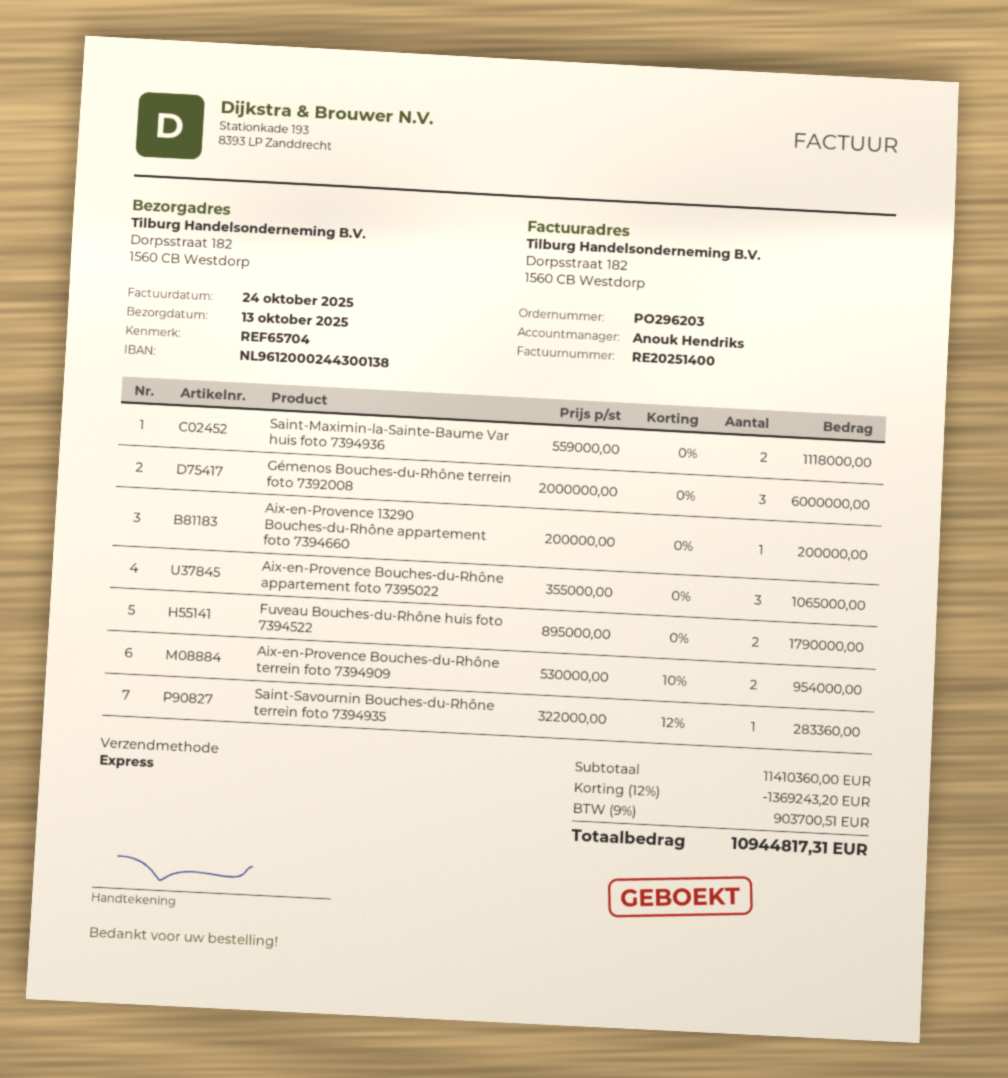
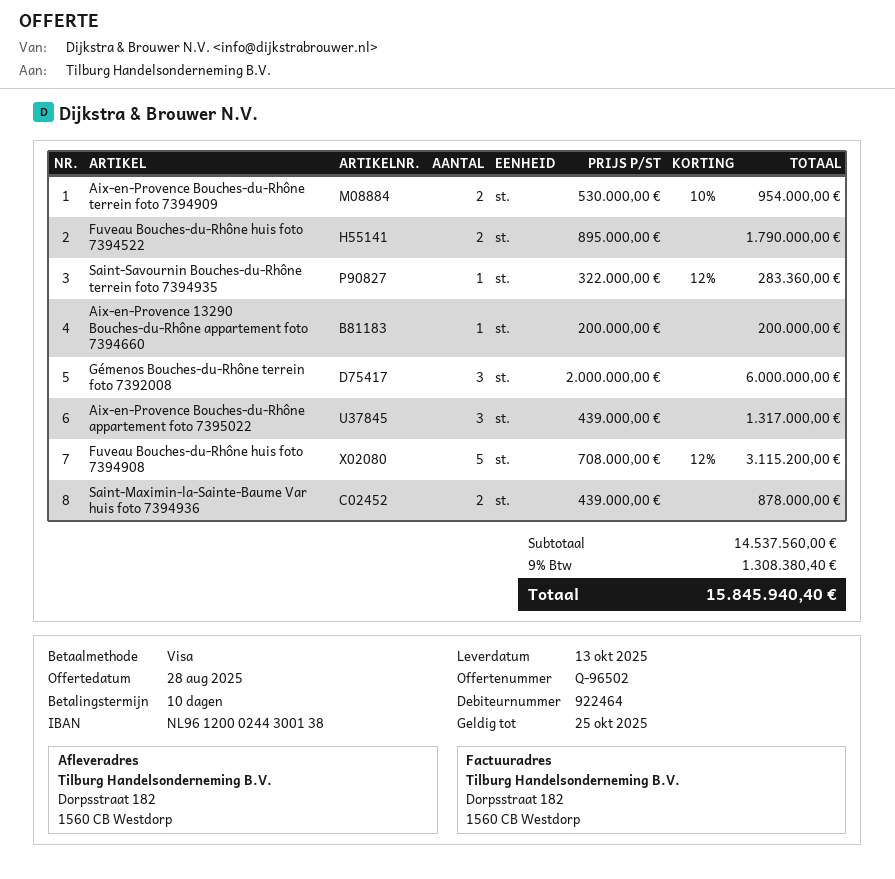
Saint-Maximin-la-Sainte-Baume Var huis foto 7394936: 2 x 559000.00 = 1118000.00 -> 2 x 439000.00 = 878000.00
Aix-en-Provence Bouches-du-Rhône appartement foto 7395022: 3 x 355000.00 = 1065000.00 -> 3 x 439000.00 = 1317000.00
Fuveau Bouches-du-Rhône huis foto 7394908: none -> 5 x 708000.00 - 12% = 3115200.00
subtotal: 11410360.00 -> 14537560.00
discount: 12% = 1369243.20 -> none
tax: 9% = 903700.51 -> 9% = 1308380.40
total: 10944817.31 -> 15845940.40

